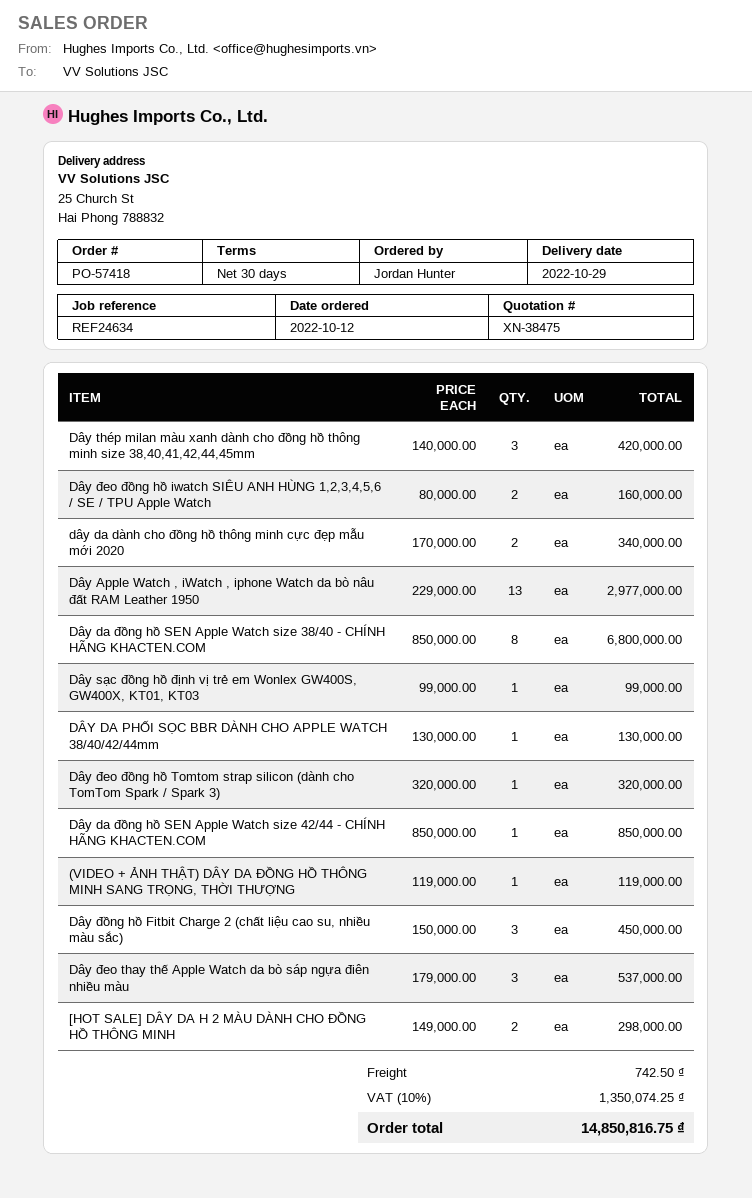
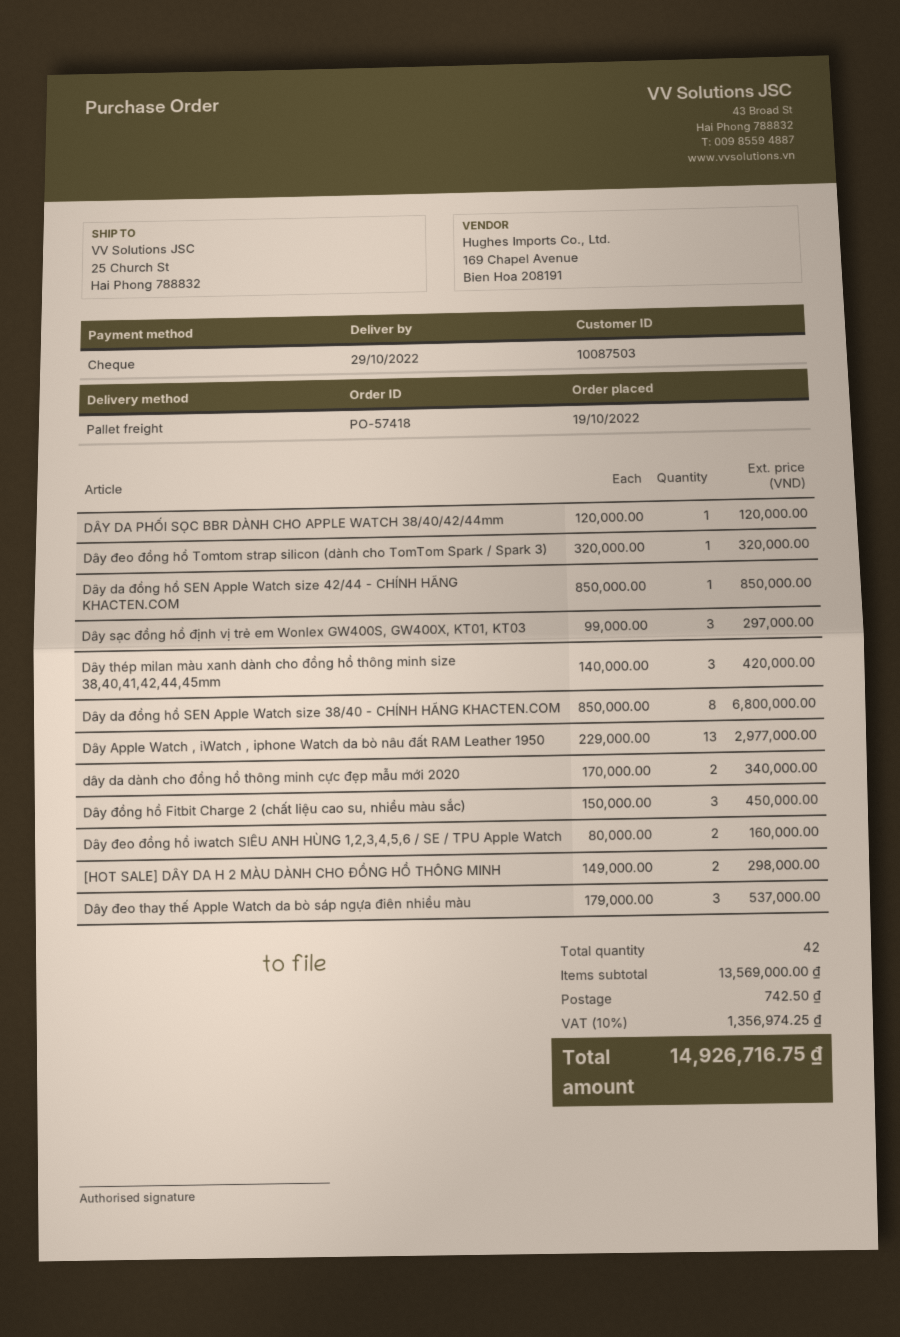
order date: 2022-10-12 -> 2022-10-19
Dây sạc đồng hồ định vị trẻ em Wonlex GW400S, GW400X, KT01, KT03: 1 x 99000.00 = 99000.00 -> 3 x 99000.00 = 297000.00
DÂY DA PHỐI SỌC BBR DÀNH CHO APPLE WATCH 38/40/42/44mm: 1 x 130000.00 = 130000.00 -> 1 x 120000.00 = 120000.00
(VIDEO + ẢNH THẬT) DÂY DA ĐỒNG HỒ THÔNG MINH SANG TRỌNG, THỜI THƯỢNG: 1 x 119000.00 = 119000.00 -> none
tax: 10% = 1350074.25 -> 10% = 1356974.25
total: 14850816.75 -> 14926716.75

